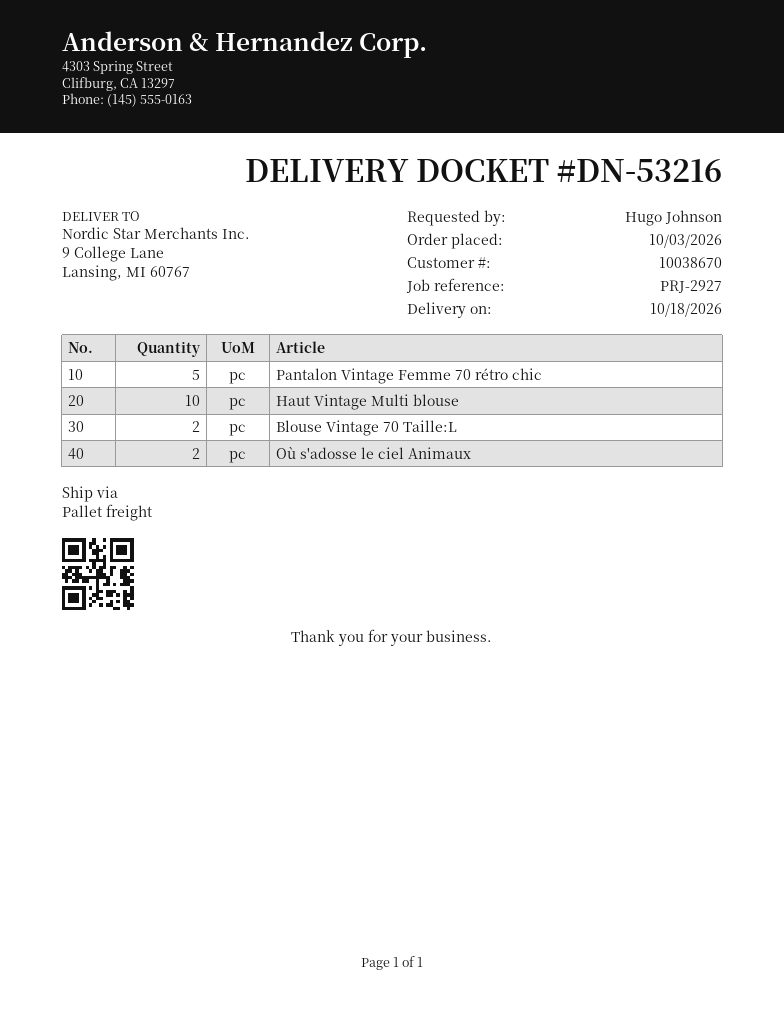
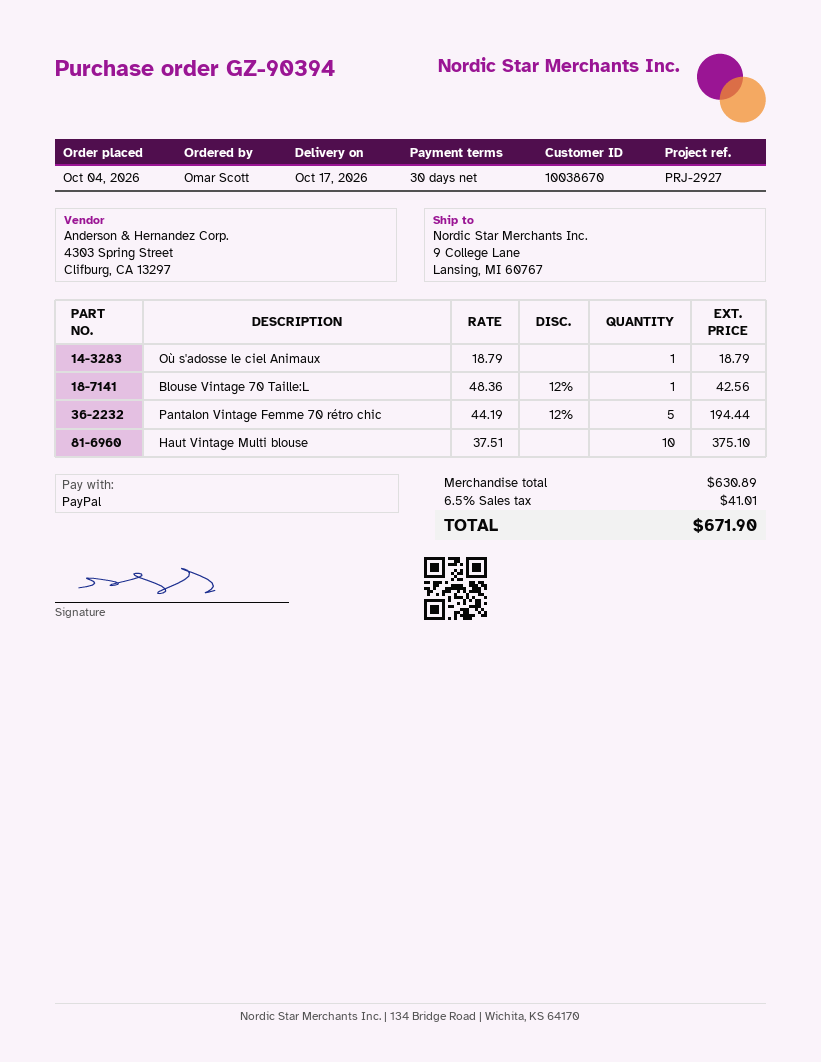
order date: 2026-10-03 -> 2026-10-04
delivery date: 2026-10-18 -> 2026-10-17
ordered by: Hugo Johnson -> Omar Scott
Blouse Vintage 70 Taille:L: 2 -> 1
Où s'adosse le ciel Animaux: 2 -> 1

